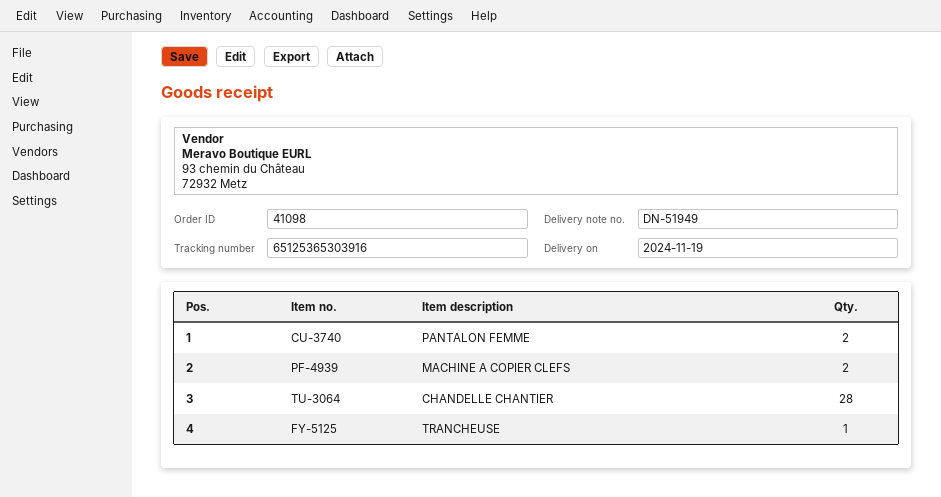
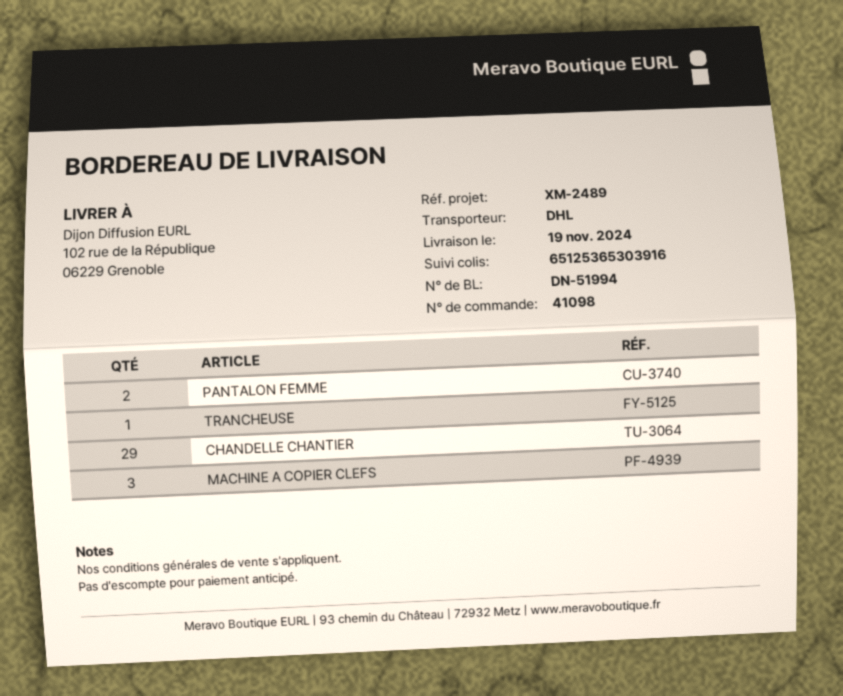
delivery note number: DN-51949 -> DN-51994
MACHINE A COPIER CLEFS: 2 -> 3
CHANDELLE CHANTIER: 28 -> 29

